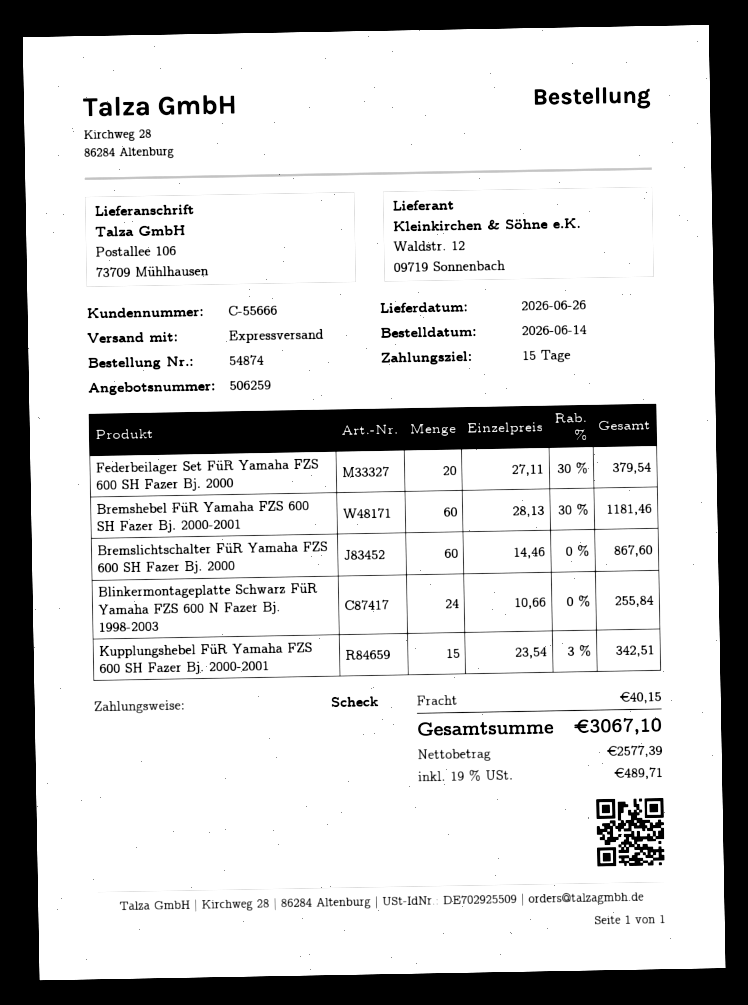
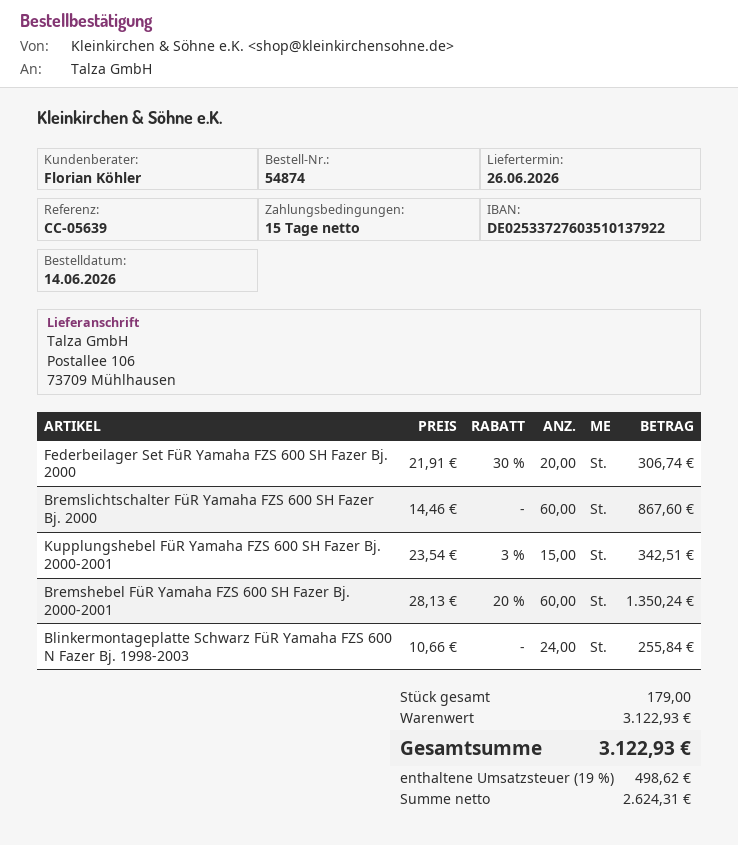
Federbeilager Set FüR Yamaha FZS 600 SH Fazer Bj. 2000: 20 x 27.11 - 30% = 379.54 -> 20 x 21.91 - 30% = 306.74
Bremshebel FüR Yamaha FZS 600 SH Fazer Bj. 2000-2001: 60 x 28.13 - 30% = 1181.46 -> 60 x 28.13 - 20% = 1350.24
shipping: 40.15 -> none
net: 2577.39 -> 2624.31
tax: 19% = 489.71 -> 19% = 498.62
total: 3067.10 -> 3122.93

